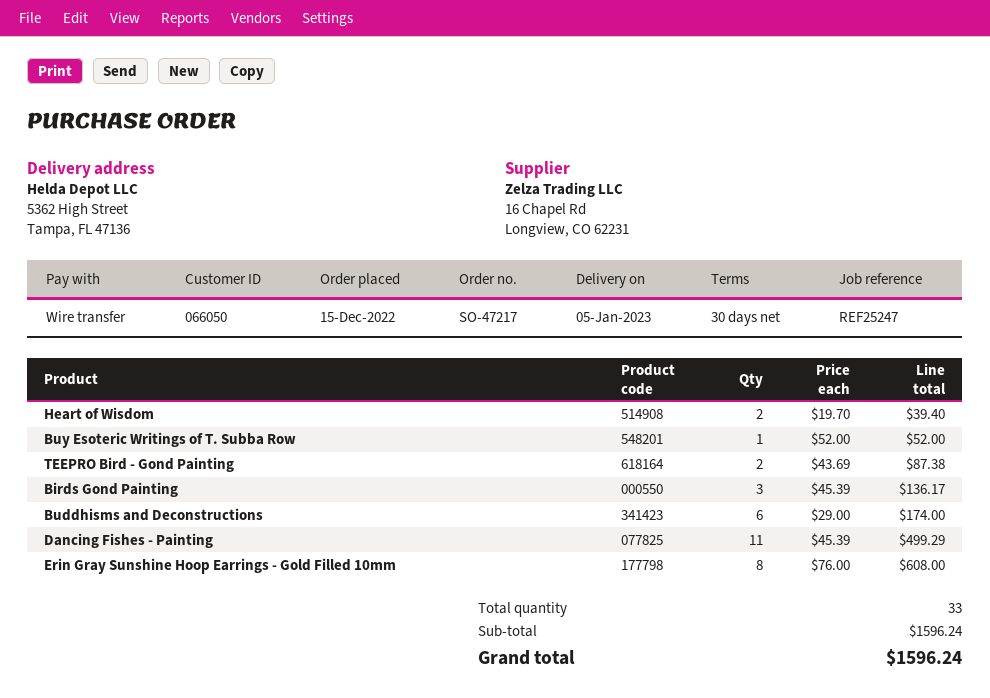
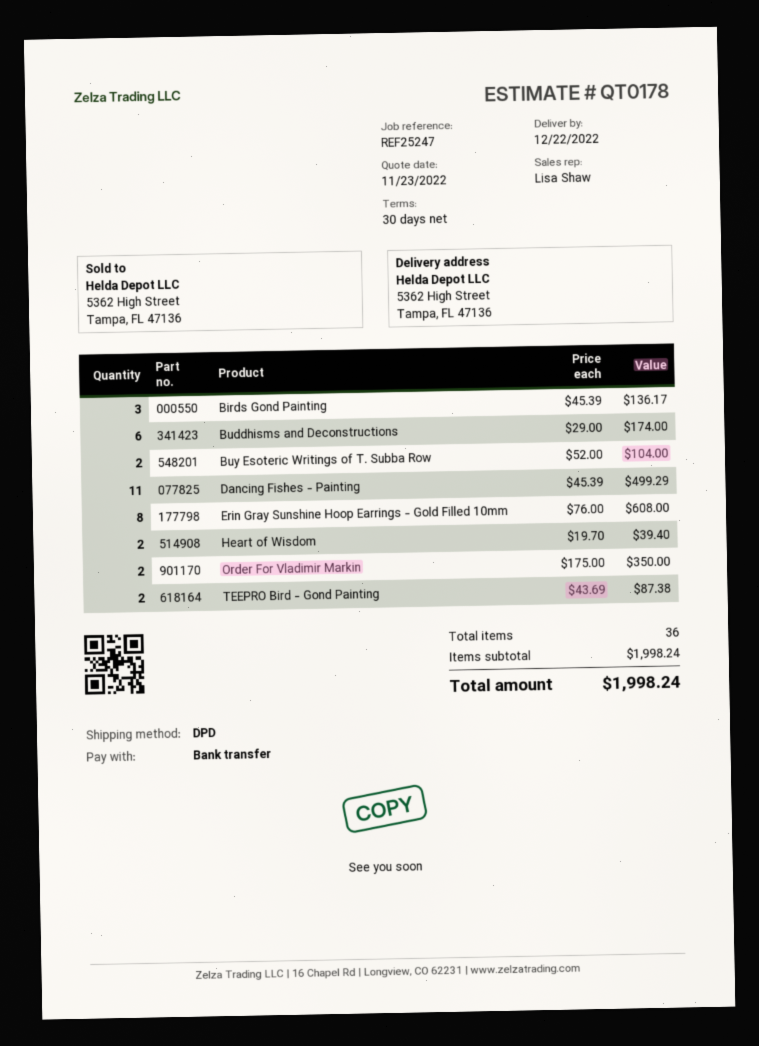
delivery date: 2023-01-05 -> 2022-12-22
Buy Esoteric Writings of T. Subba Row: 1 x 52.00 = 52.00 -> 2 x 52.00 = 104.00
Order For Vladimir Markin: none -> 2 x 175.00 = 350.00
total quantity: 33 -> 36
subtotal: 1596.24 -> 1998.24
total: 1596.24 -> 1998.24

